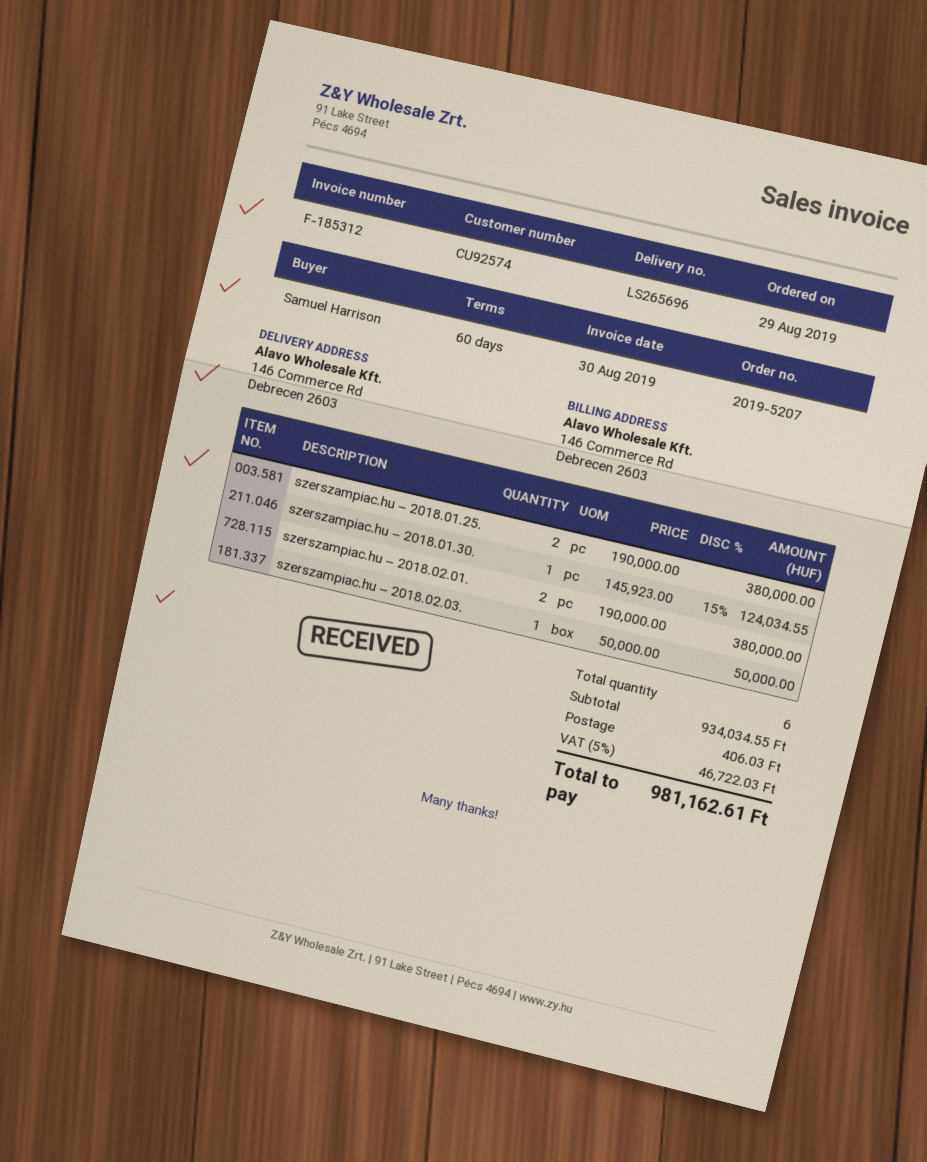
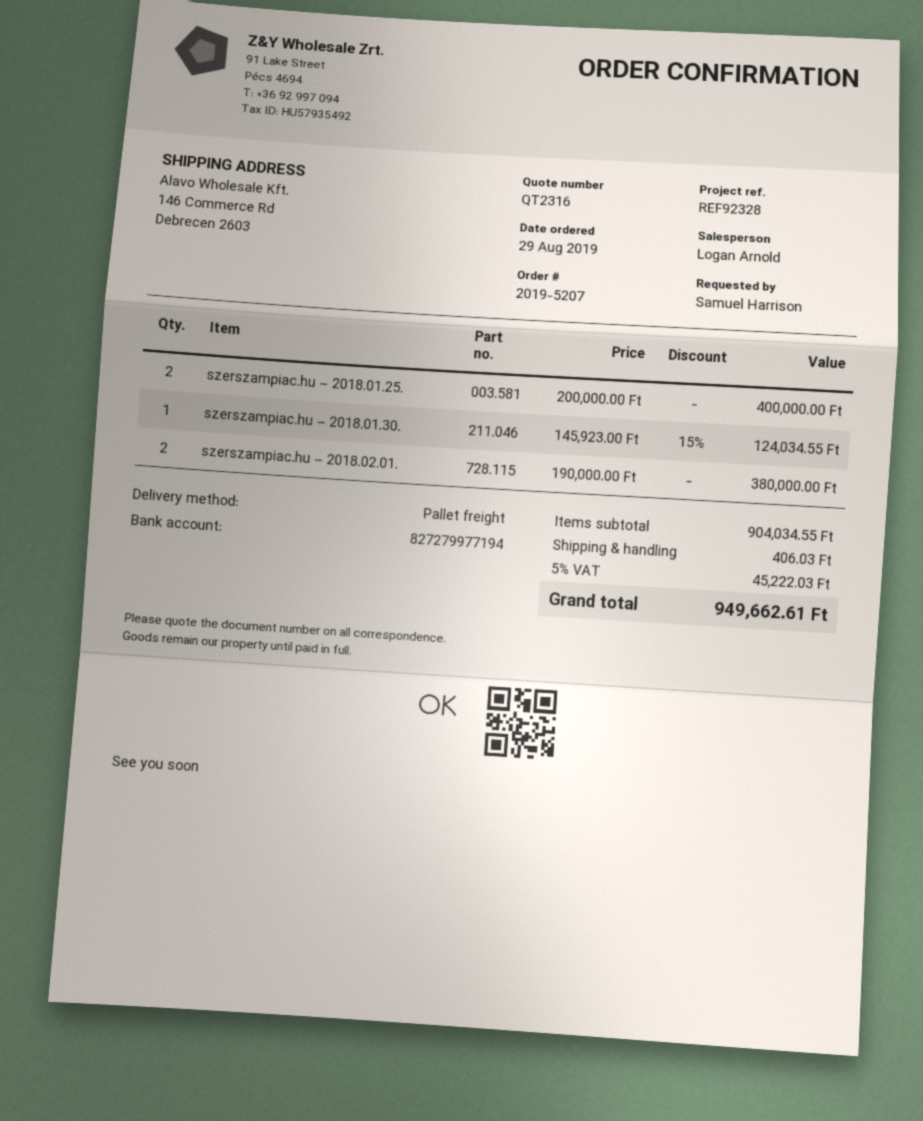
szerszampiac.hu – 2018.01.25.: 2 x 190000.00 = 380000.00 -> 2 x 200000.00 = 400000.00
szerszampiac.hu – 2018.02.03.: 1 x 50000.00 = 50000.00 -> none
subtotal: 934034.55 -> 904034.55
tax: 5% = 46722.03 -> 5% = 45222.03
total: 981162.61 -> 949662.61

